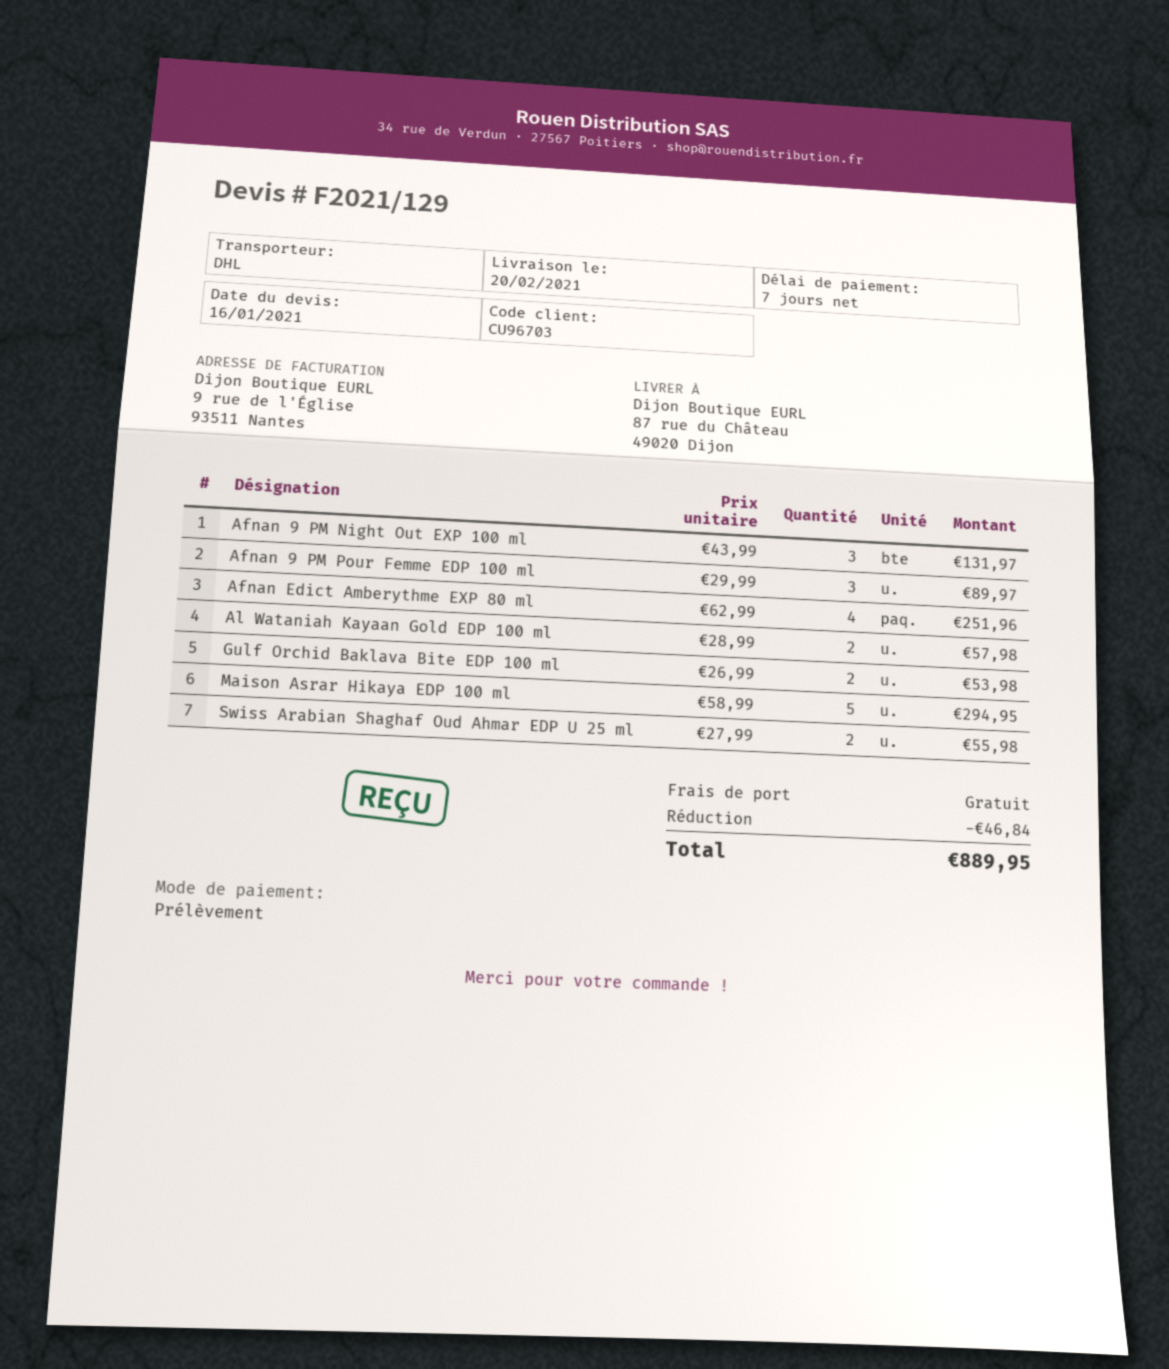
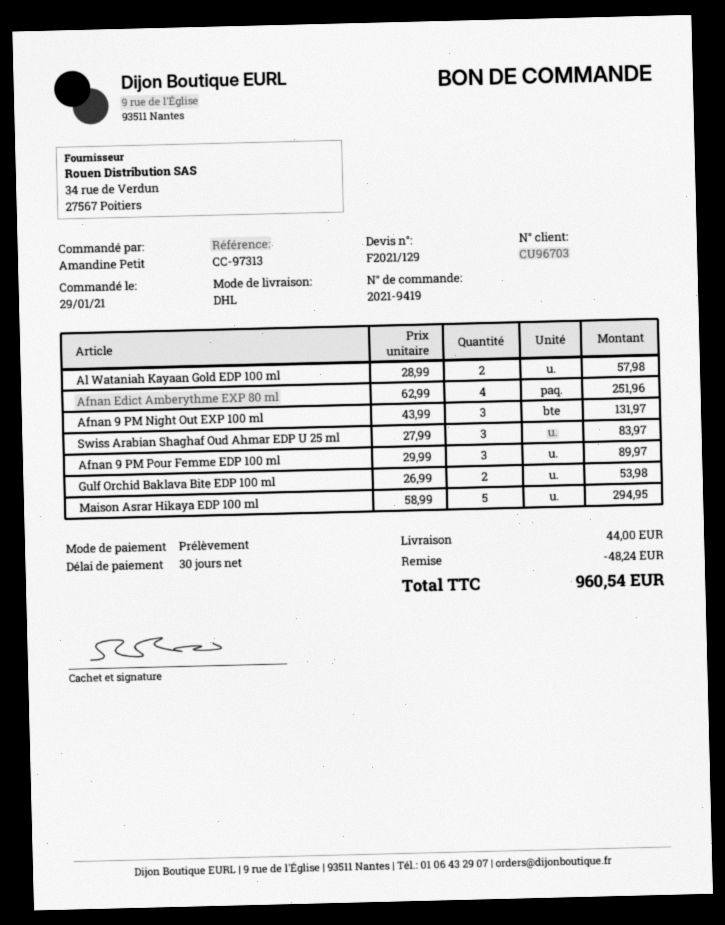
payment terms: 7 days -> 30 days
Swiss Arabian Shaghaf Oud Ahmar EDP U 25 ml: 2 x 27.99 = 55.98 -> 3 x 27.99 = 83.97
discount: 46.84 -> 48.24
shipping: 0.00 -> 44.00
total: 889.95 -> 960.54

